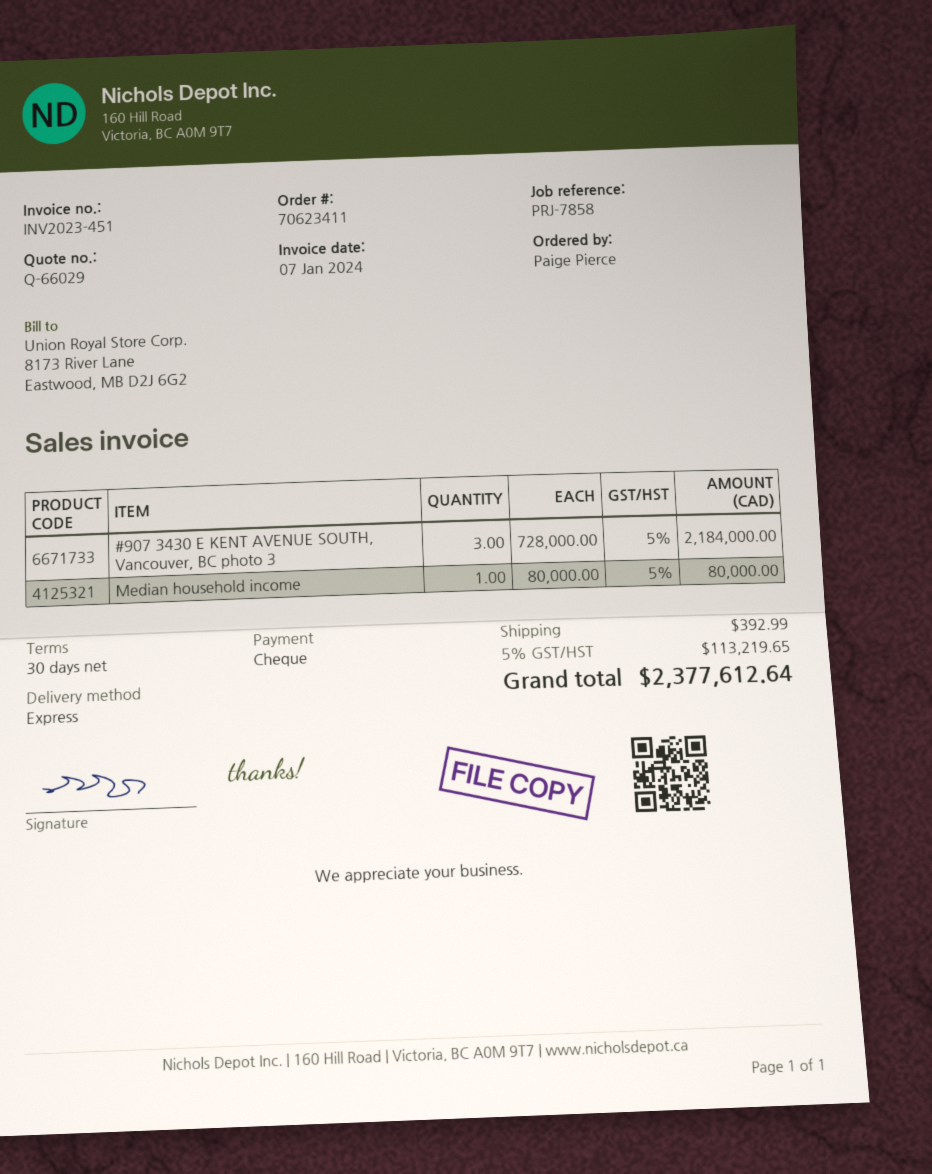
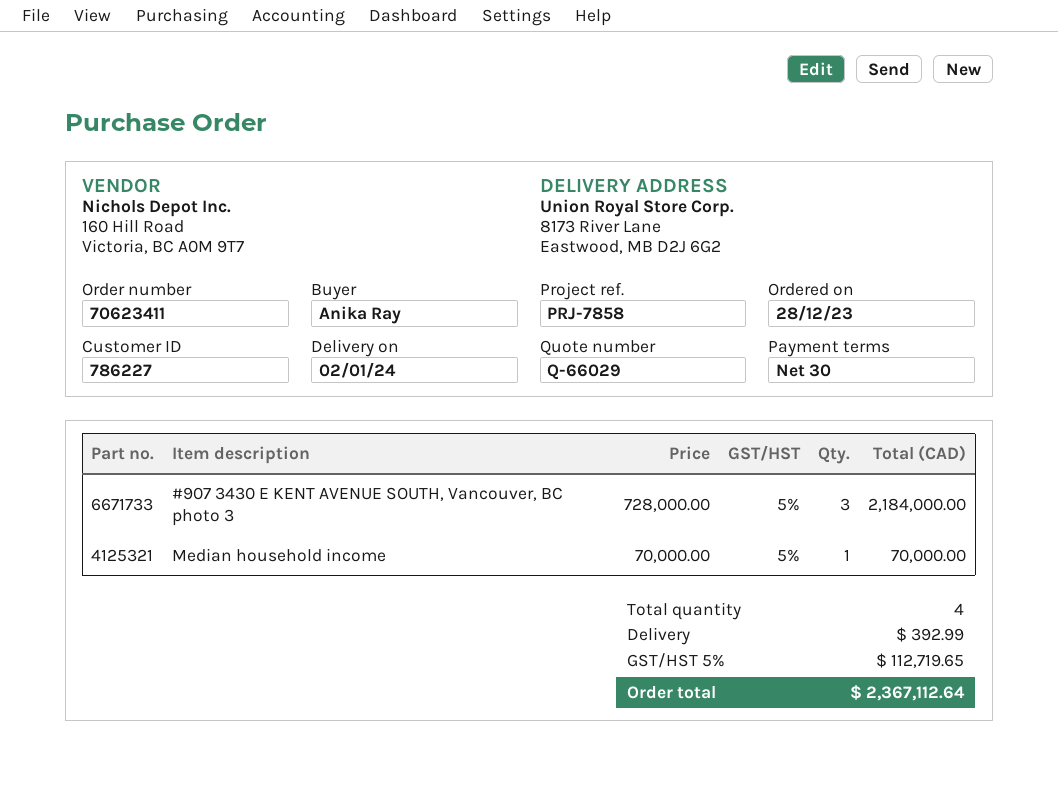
ordered by: Paige Pierce -> Anika Ray
Median household income: 1 x 80000.00 = 80000.00 -> 1 x 70000.00 = 70000.00
tax: 5% = 113219.65 -> 5% = 112719.65
total: 2377612.64 -> 2367112.64

